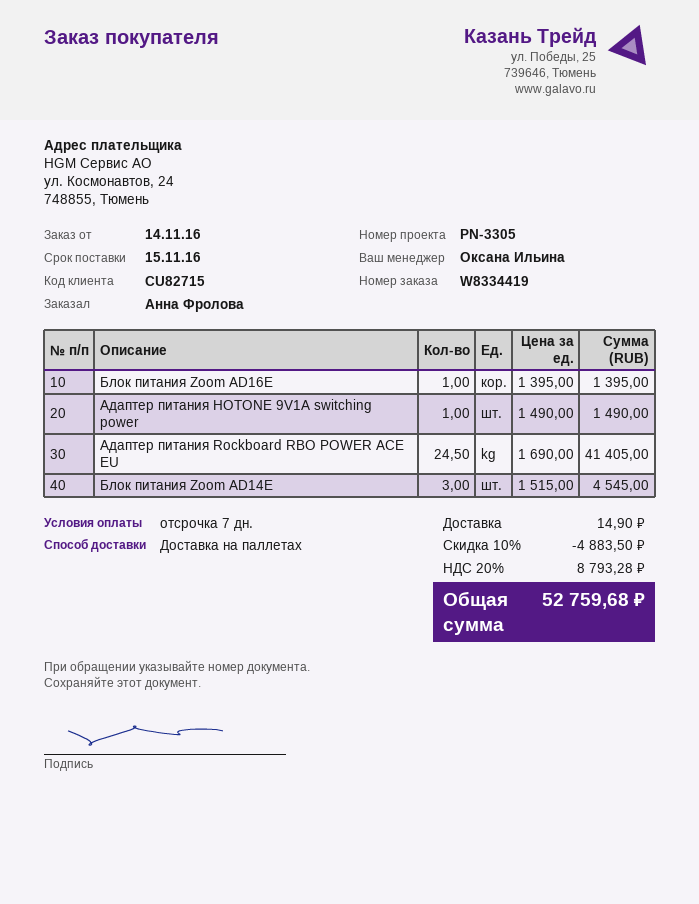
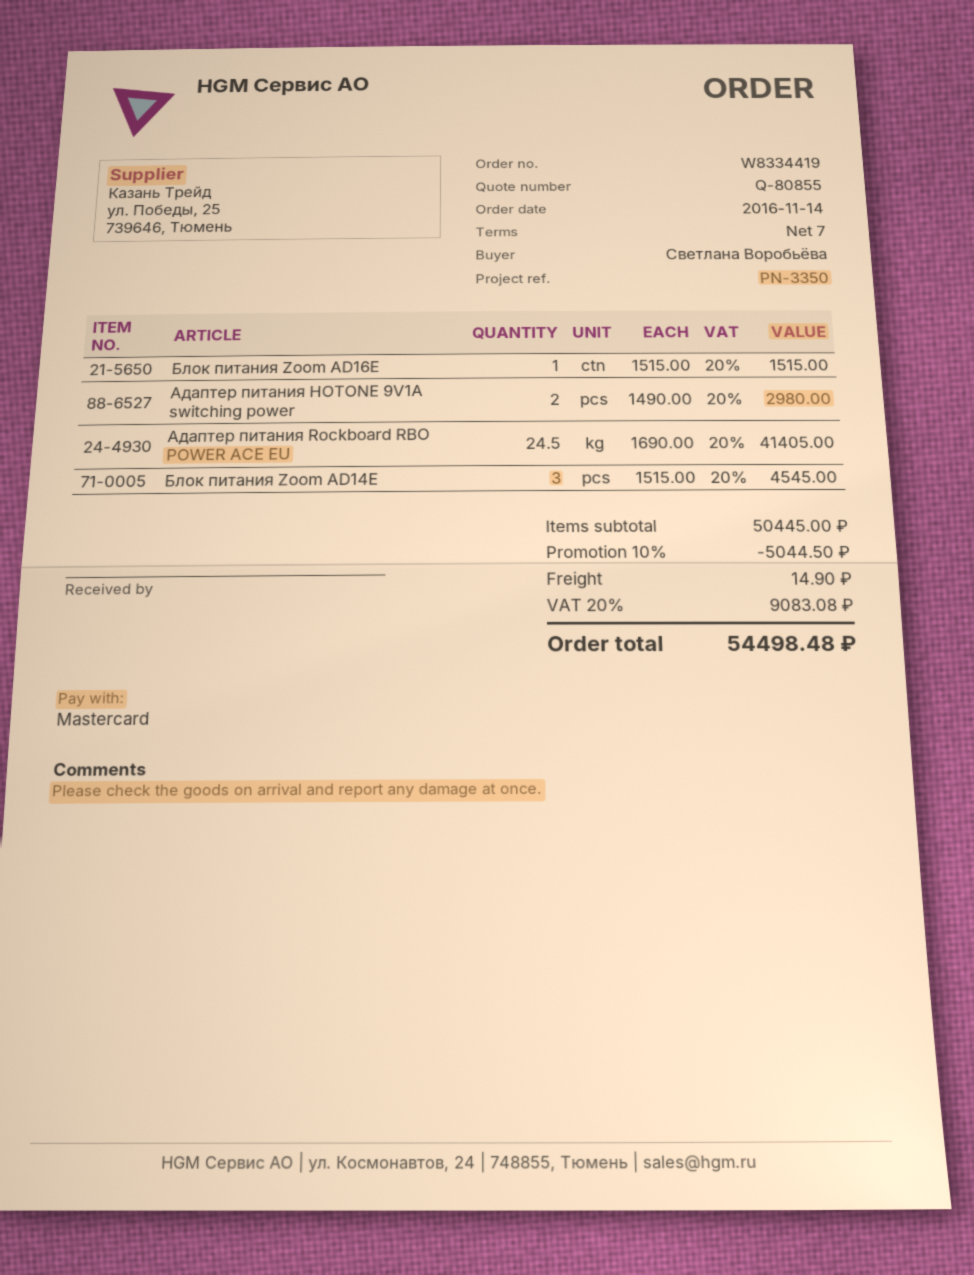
reference: PN-3305 -> PN-3350
ordered by: Анна Фролова -> Светлана Воробьёва
Блок питания Zoom AD16E: 1 x 1395.00 = 1395.00 -> 1 x 1515.00 = 1515.00
Адаптер питания HOTONE 9V1A switching power: 1 x 1490.00 = 1490.00 -> 2 x 1490.00 = 2980.00
discount: 10% = 4883.50 -> 10% = 5044.50
tax: 20% = 8793.28 -> 20% = 9083.08
total: 52759.68 -> 54498.48

